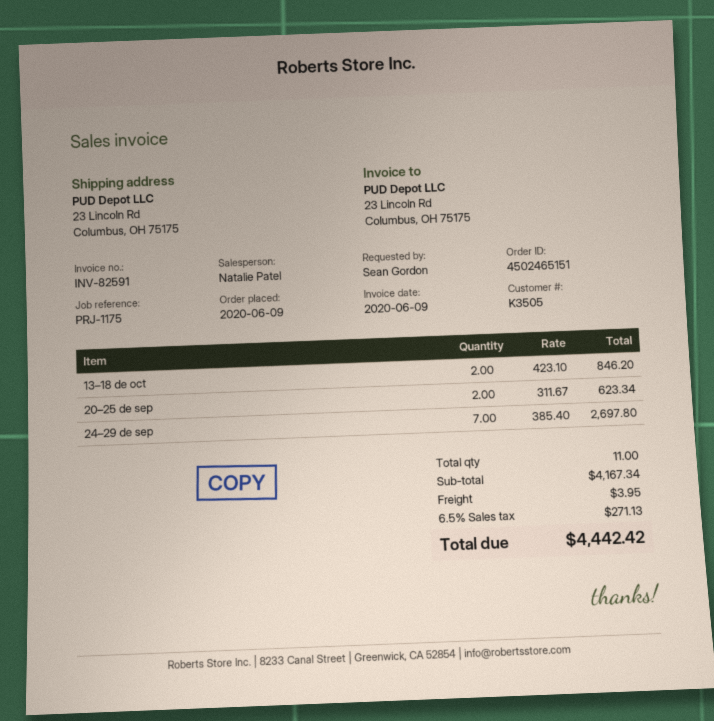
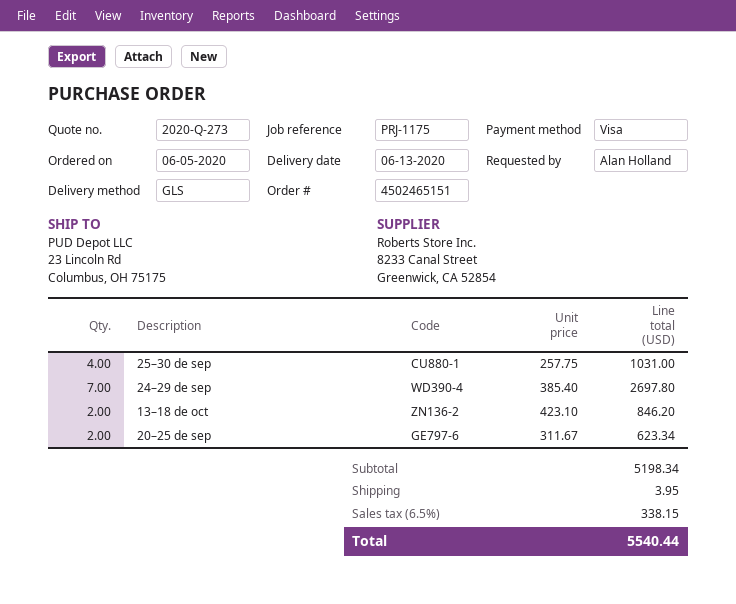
order date: 2020-06-09 -> 2020-06-05
ordered by: Sean Gordon -> Alan Holland
25–30 de sep: none -> 4 x 257.75 = 1031.00
subtotal: 4167.34 -> 5198.34
tax: 6.5% = 271.13 -> 6.5% = 338.15
total: 4442.42 -> 5540.44

